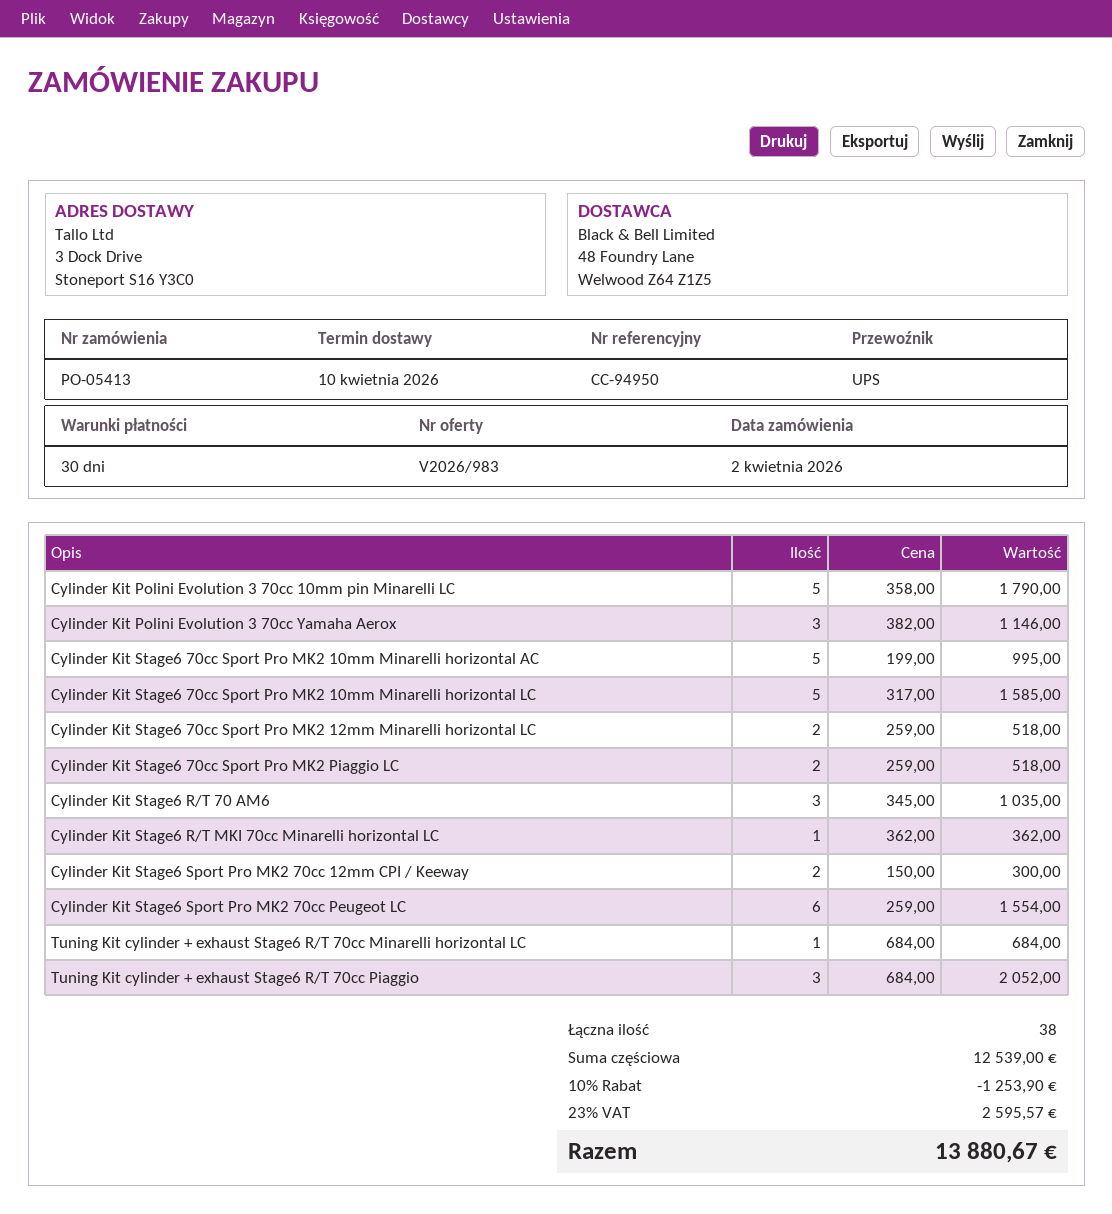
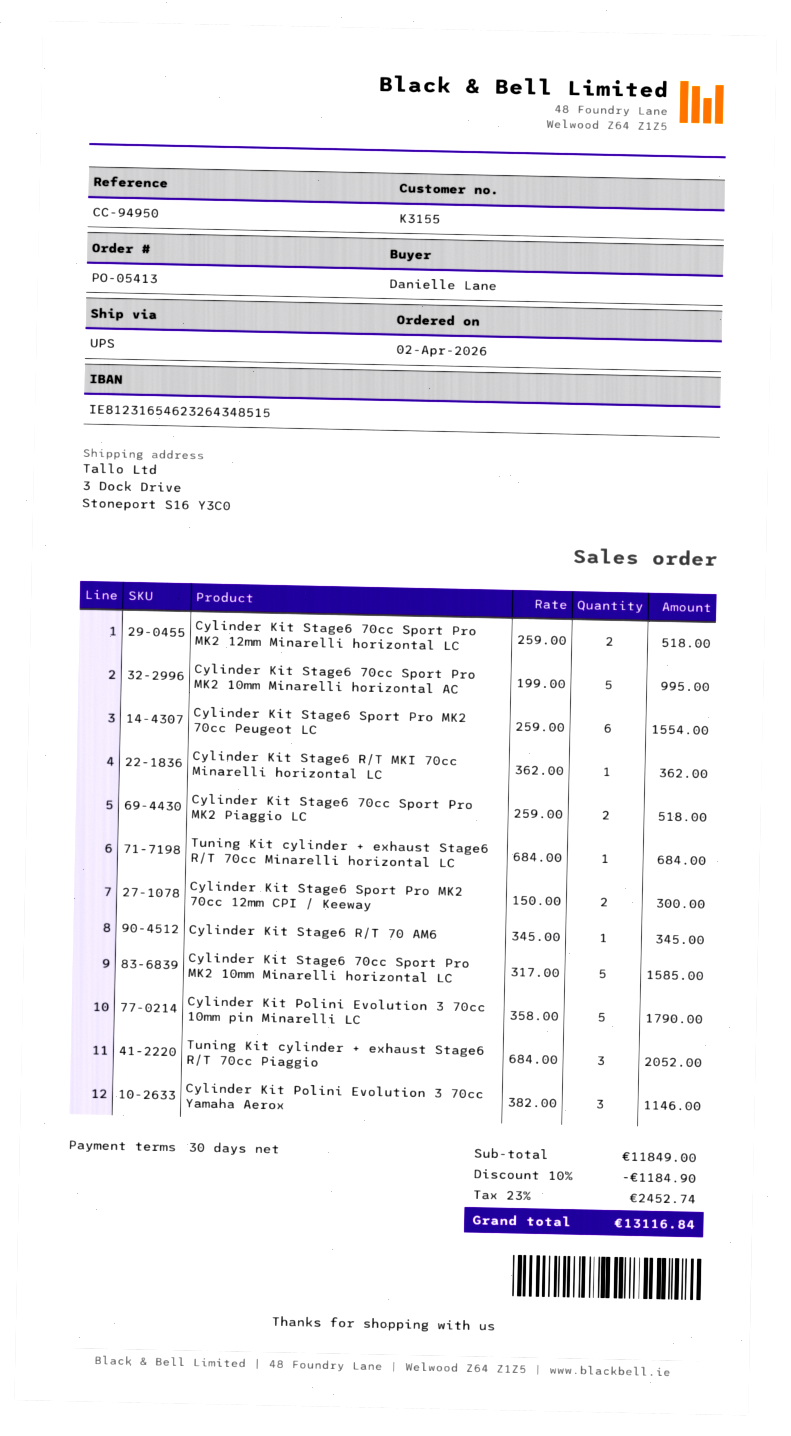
Cylinder Kit Stage6 R/T 70 AM6: 3 x 345.00 = 1035.00 -> 1 x 345.00 = 345.00
subtotal: 12539.00 -> 11849.00
discount: 10% = 1253.90 -> 10% = 1184.90
tax: 23% = 2595.57 -> 23% = 2452.74
total: 13880.67 -> 13116.84

